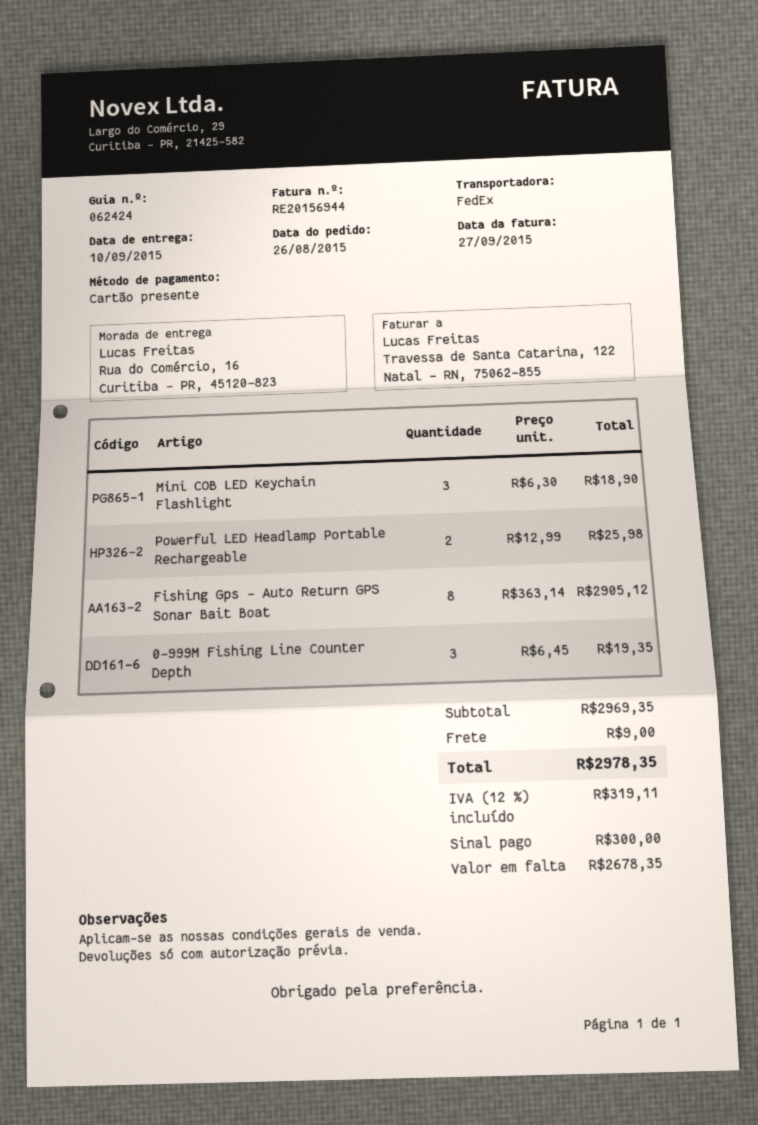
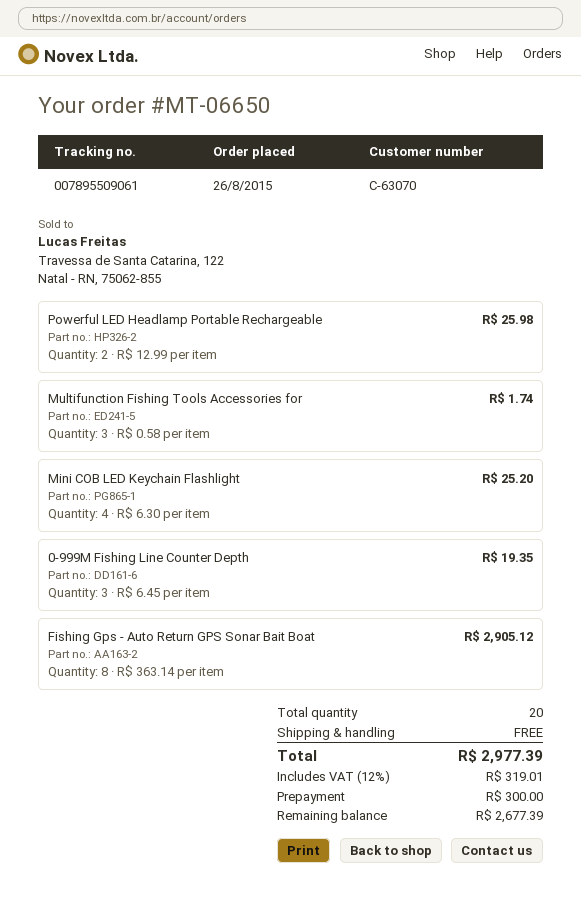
Mini COB LED Keychain Flashlight: 3 x 6.30 = 18.90 -> 4 x 6.30 = 25.20
Multifunction Fishing Tools Accessories for: none -> 3 x 0.58 = 1.74
shipping: 9.00 -> 0.00
tax: 12% = 319.11 -> 12% = 319.01
total: 2978.35 -> 2977.39
balance: 2678.35 -> 2677.39

